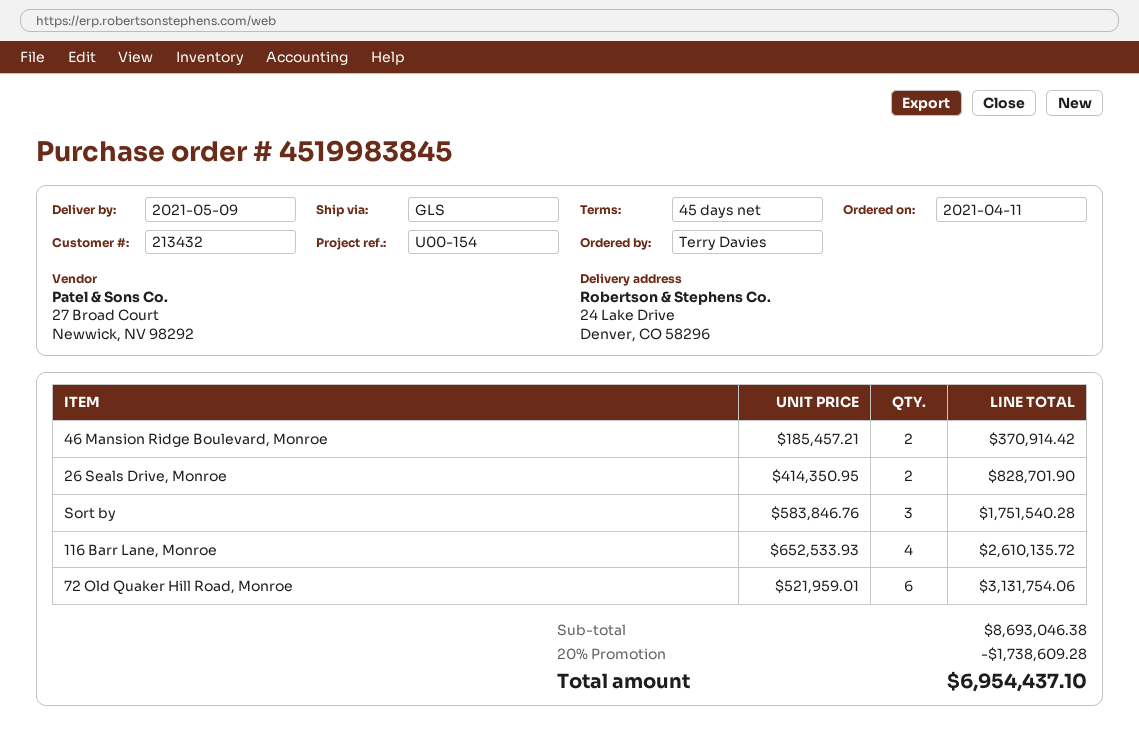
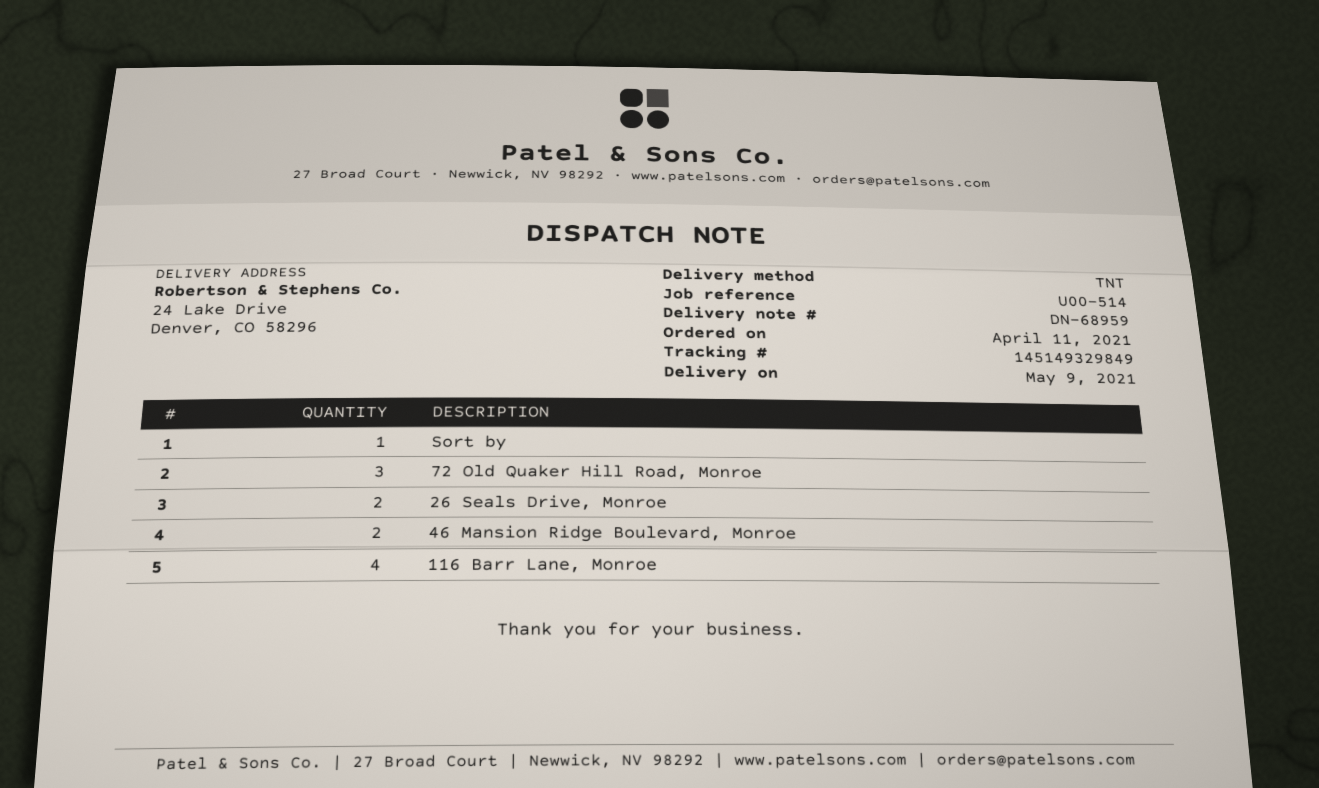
reference: U00-154 -> U00-514
shipping method: GLS -> TNT
Sort by: 3 -> 1
72 Old Quaker Hill Road, Monroe: 6 -> 3

